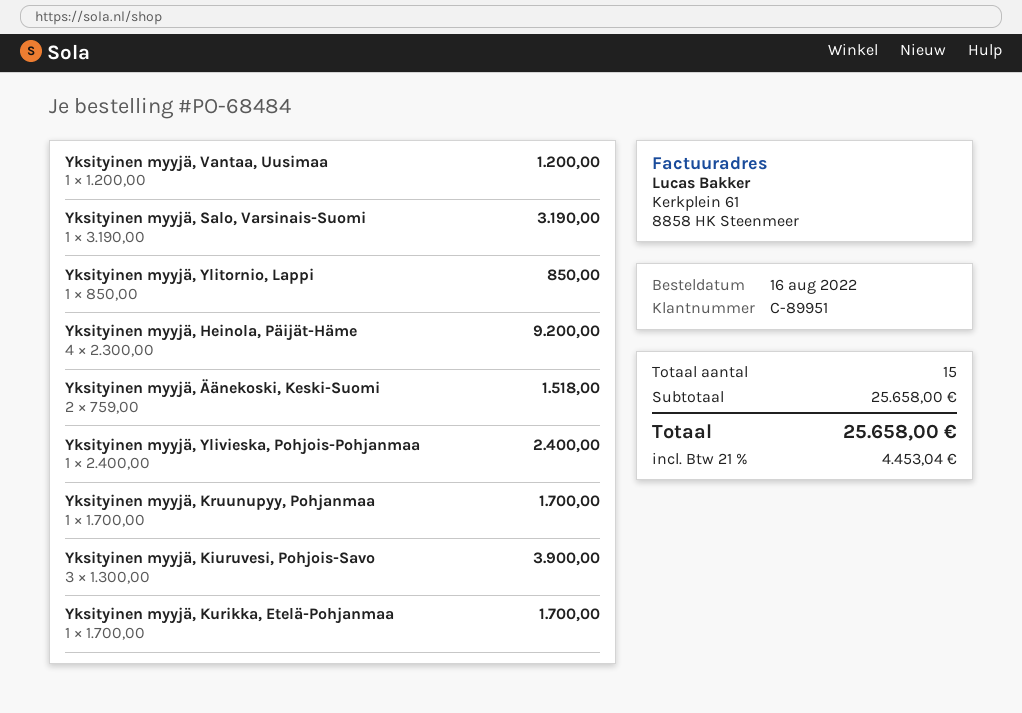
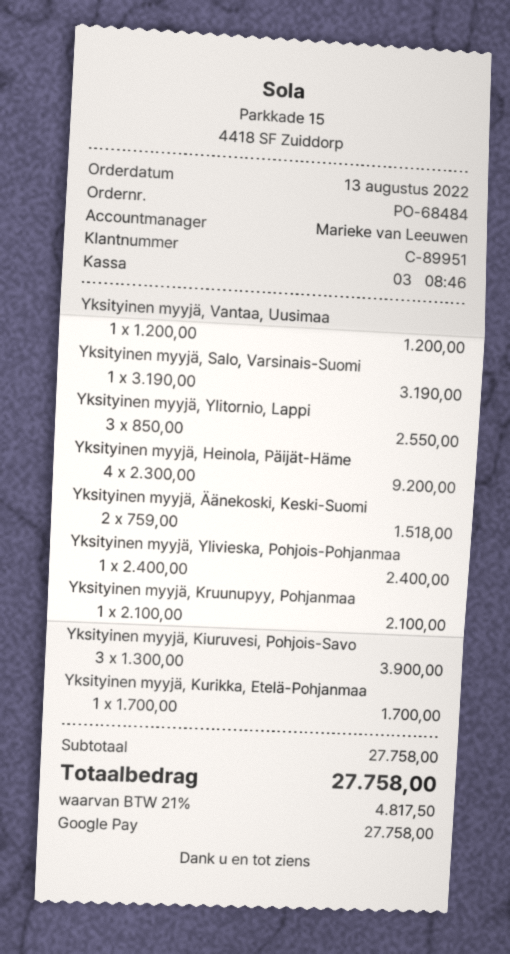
order date: 2022-08-16 -> 2022-08-13
Yksityinen myyjä, Ylitornio, Lappi: 1 x 850.00 = 850.00 -> 3 x 850.00 = 2550.00
Yksityinen myyjä, Kruunupyy, Pohjanmaa: 1 x 1700.00 = 1700.00 -> 1 x 2100.00 = 2100.00
subtotal: 25658.00 -> 27758.00
tax: 21% = 4453.04 -> 21% = 4817.50
total: 25658.00 -> 27758.00

